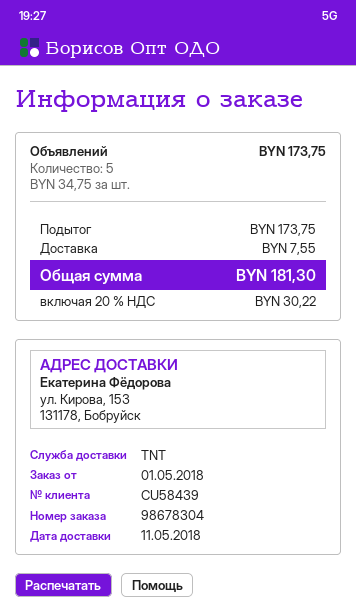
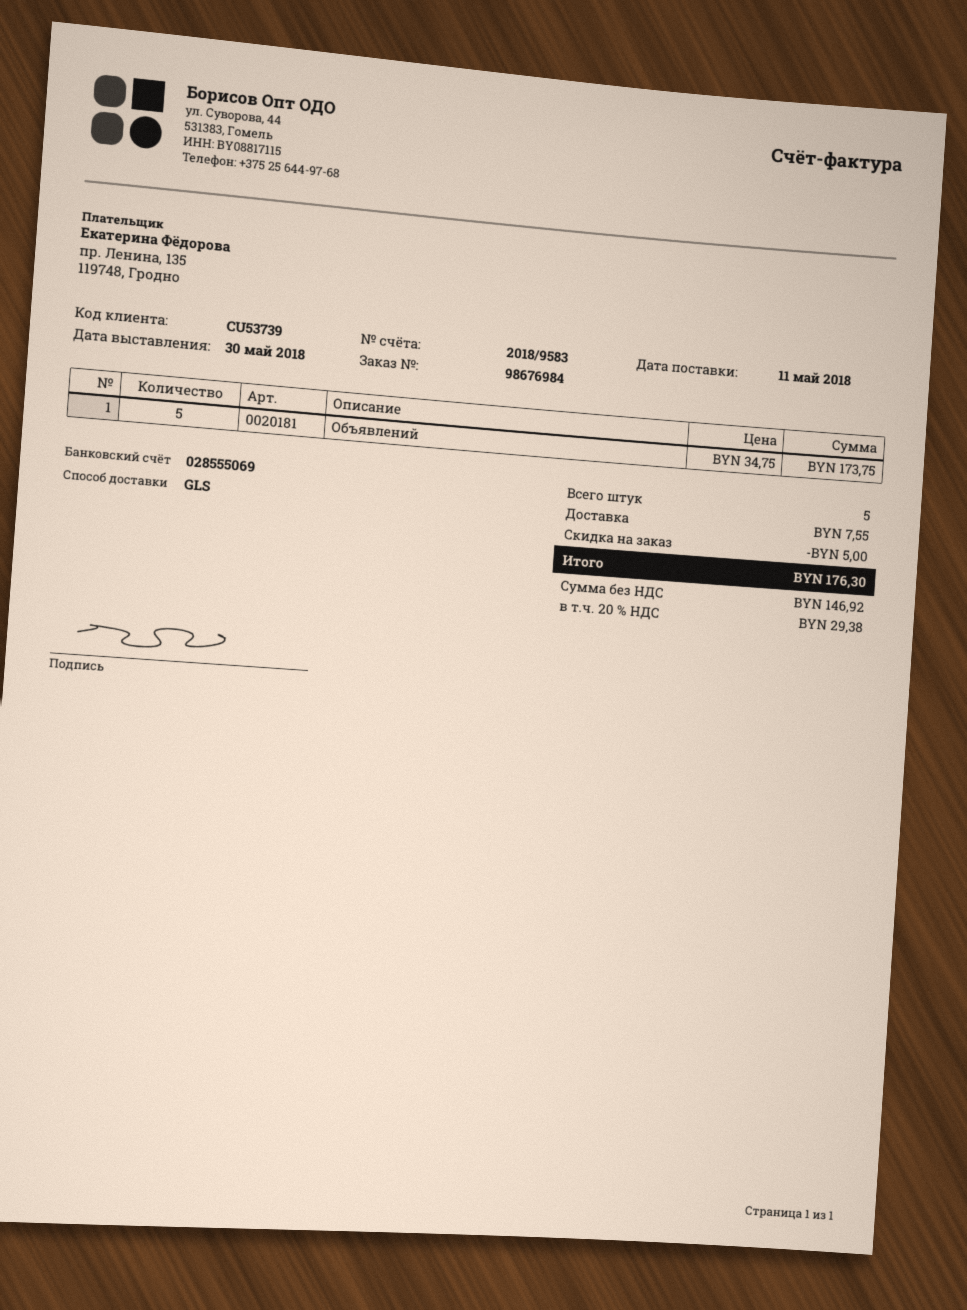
order number: 98678304 -> 98676984
customer number: CU58439 -> CU53739
shipping method: TNT -> GLS
discount: none -> 5.00
tax: 20% = 30.22 -> 20% = 29.38
total: 181.30 -> 176.30

